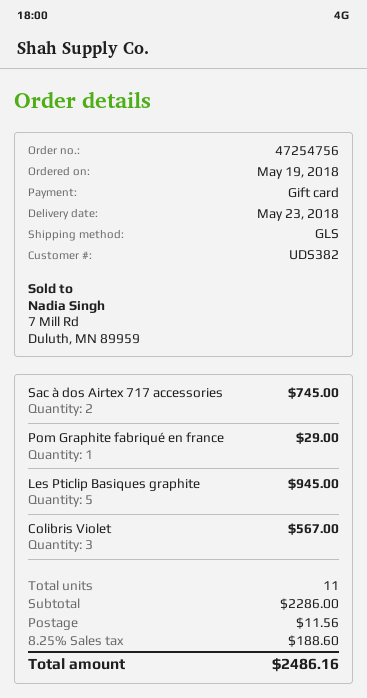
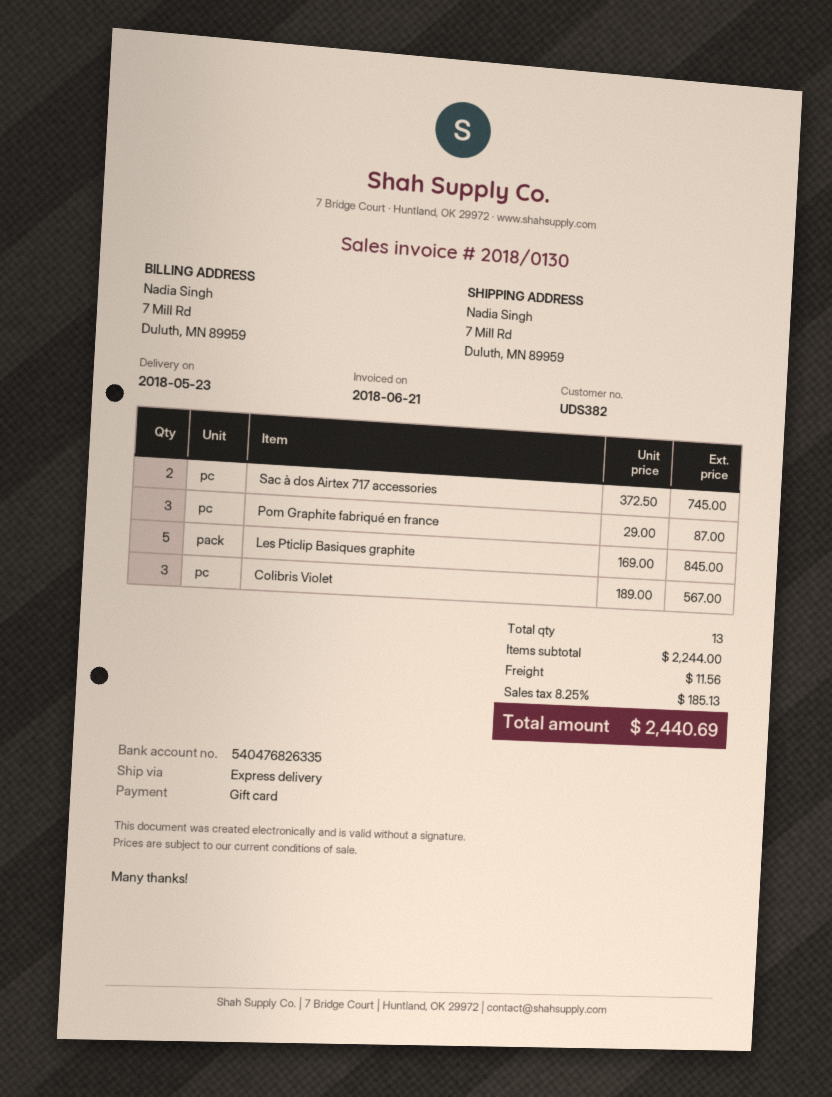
shipping method: GLS -> express
Pom Graphite fabriqué en france: 1 for 29.00 -> 3 for 87.00
Les Pticlip Basiques graphite: 5 for 945.00 -> 5 for 845.00
total quantity: 11 -> 13
subtotal: 2286.00 -> 2244.00
tax: 8.25% = 188.60 -> 8.25% = 185.13
total: 2486.16 -> 2440.69

